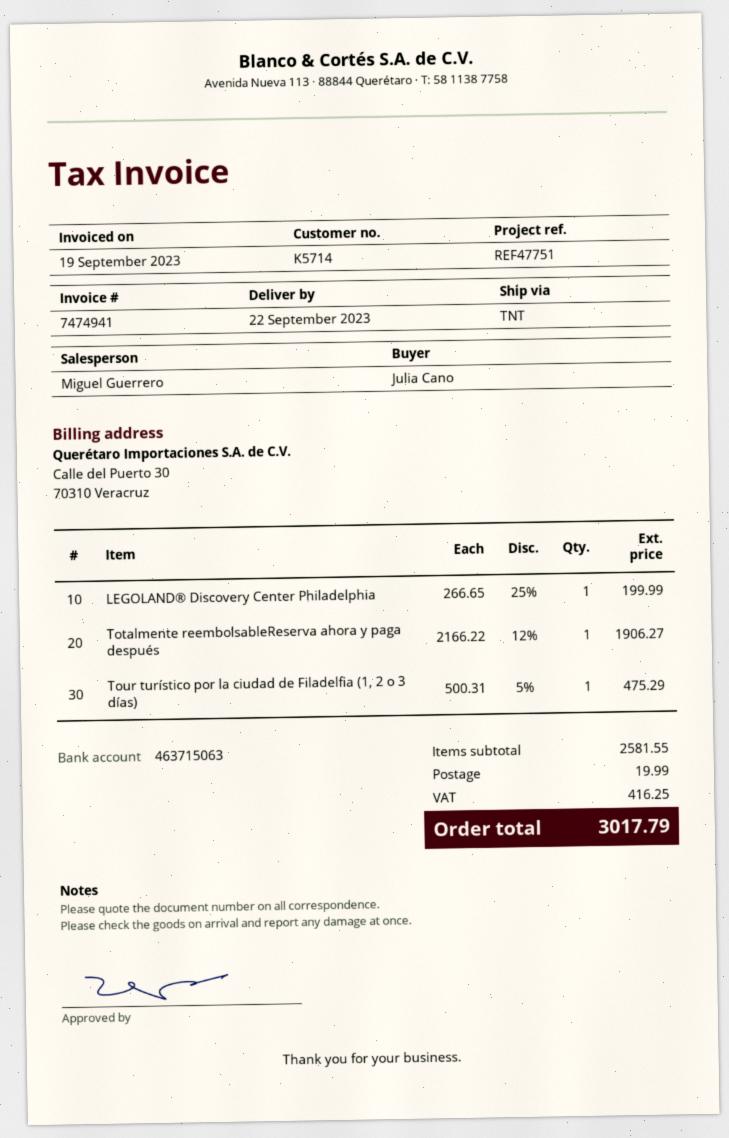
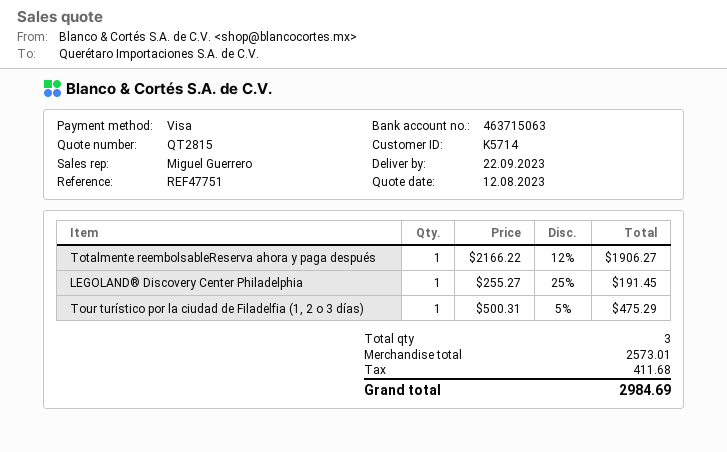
LEGOLAND® Discovery Center Philadelphia: 1 x 266.65 - 25% = 199.99 -> 1 x 255.27 - 25% = 191.45
subtotal: 2581.55 -> 2573.01
shipping: 19.99 -> none
tax: 416.25 -> 411.68
total: 3017.79 -> 2984.69

